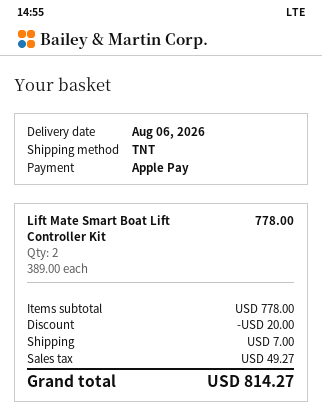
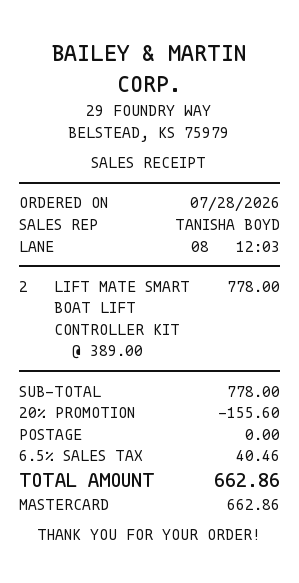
payment method: Apple Pay -> Mastercard
discount: 20.00 -> 155.60
shipping: 7.00 -> 0.00
tax: 49.27 -> 40.46
total: 814.27 -> 662.86

